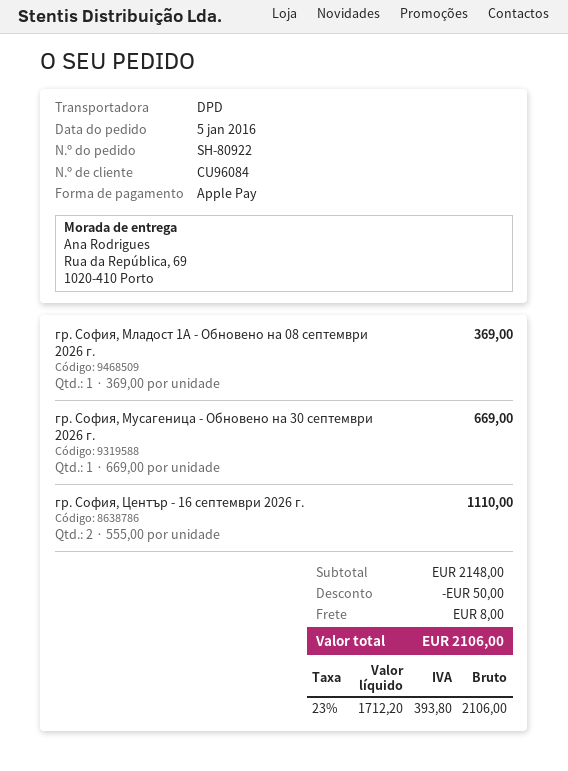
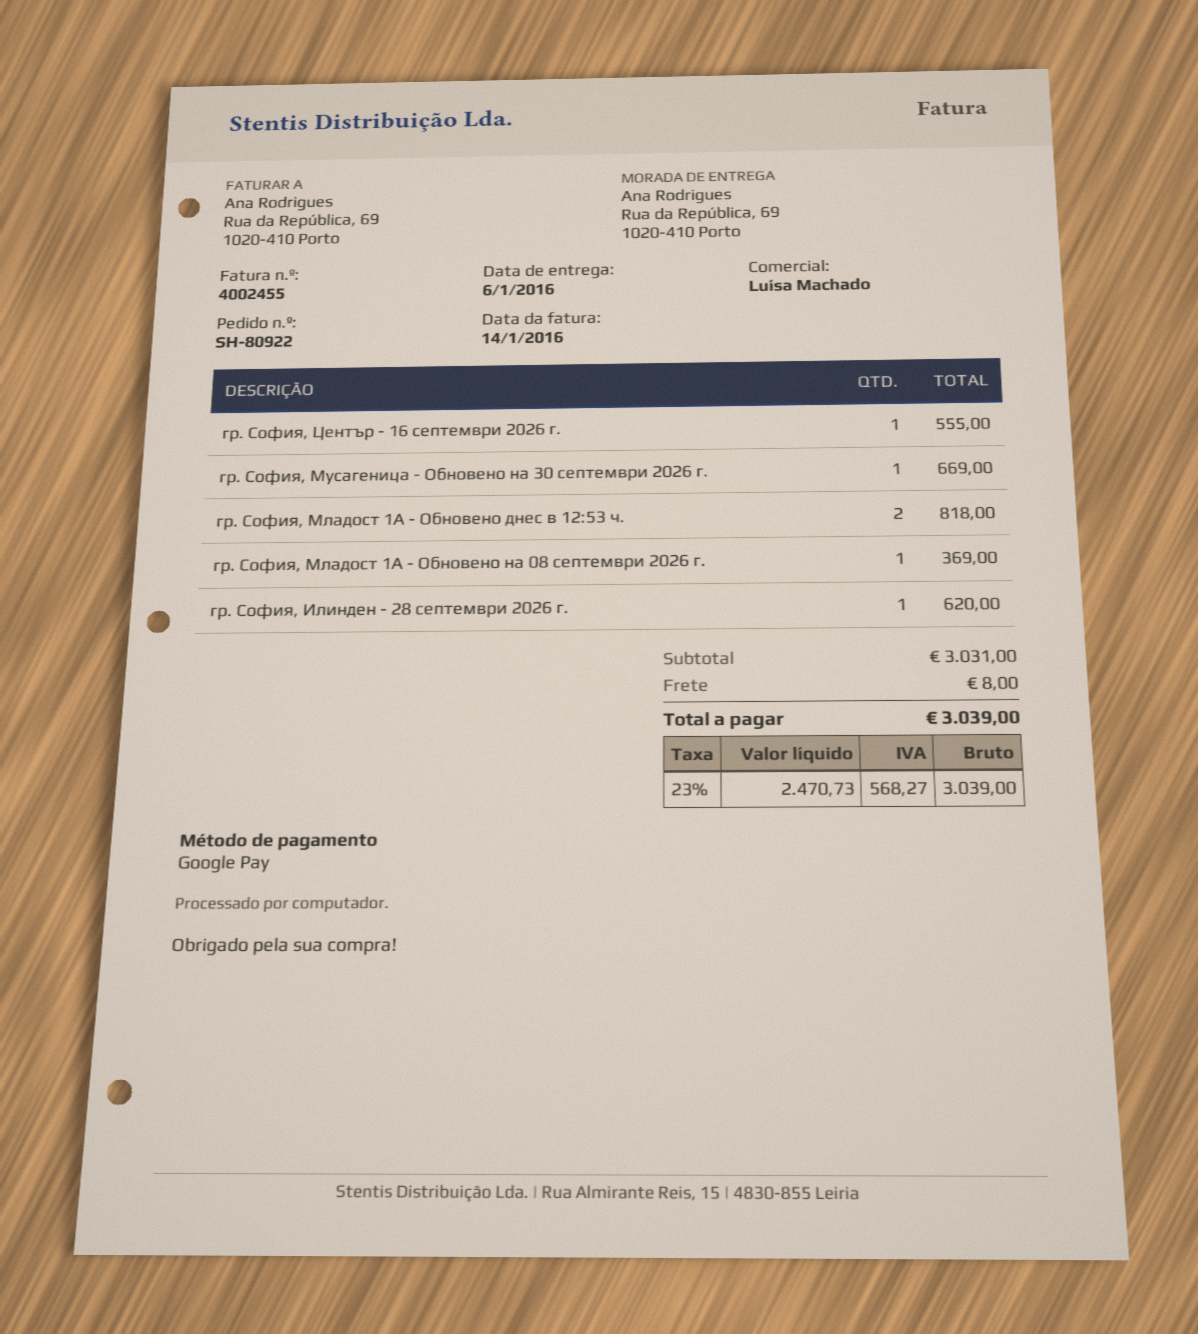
payment method: Apple Pay -> Google Pay
гр. София, Център - 16 септември 2026 г.: 2 for 1110.00 -> 1 for 555.00
гр. София, Младост 1А - Обновено днес в 12:53 ч.: none -> 2 for 818.00
гр. София, Илинден - 28 септември 2026 г.: none -> 1 for 620.00
subtotal: 2148.00 -> 3031.00
discount: 50.00 -> none
net: 1712.20 -> 2470.73
tax: 23% = 393.80 -> 23% = 568.27
total: 2106.00 -> 3039.00

